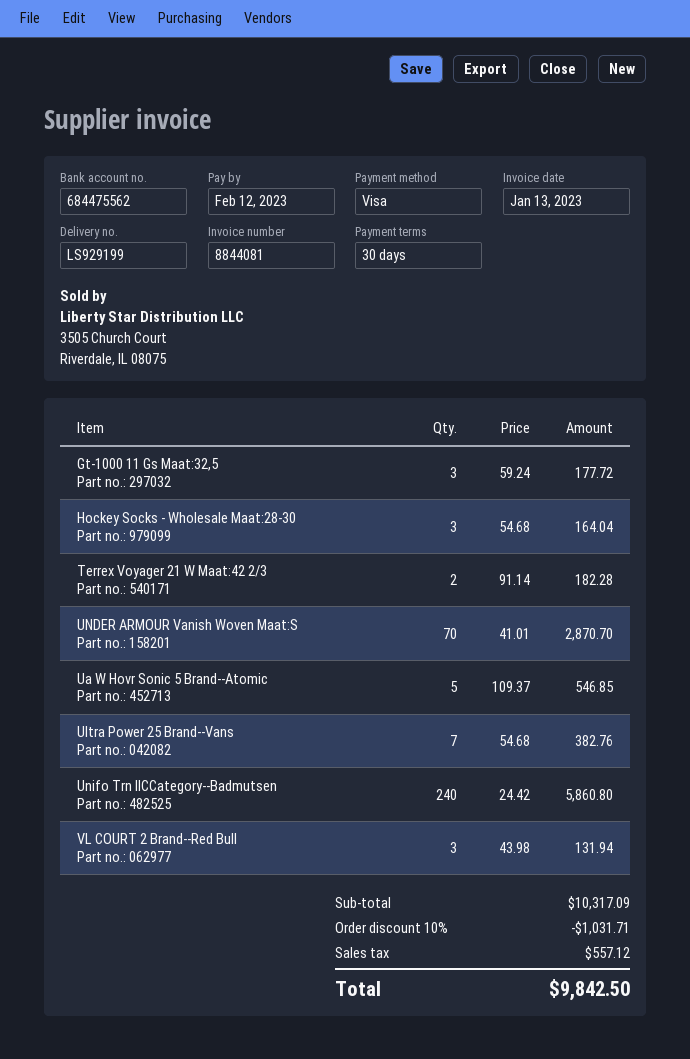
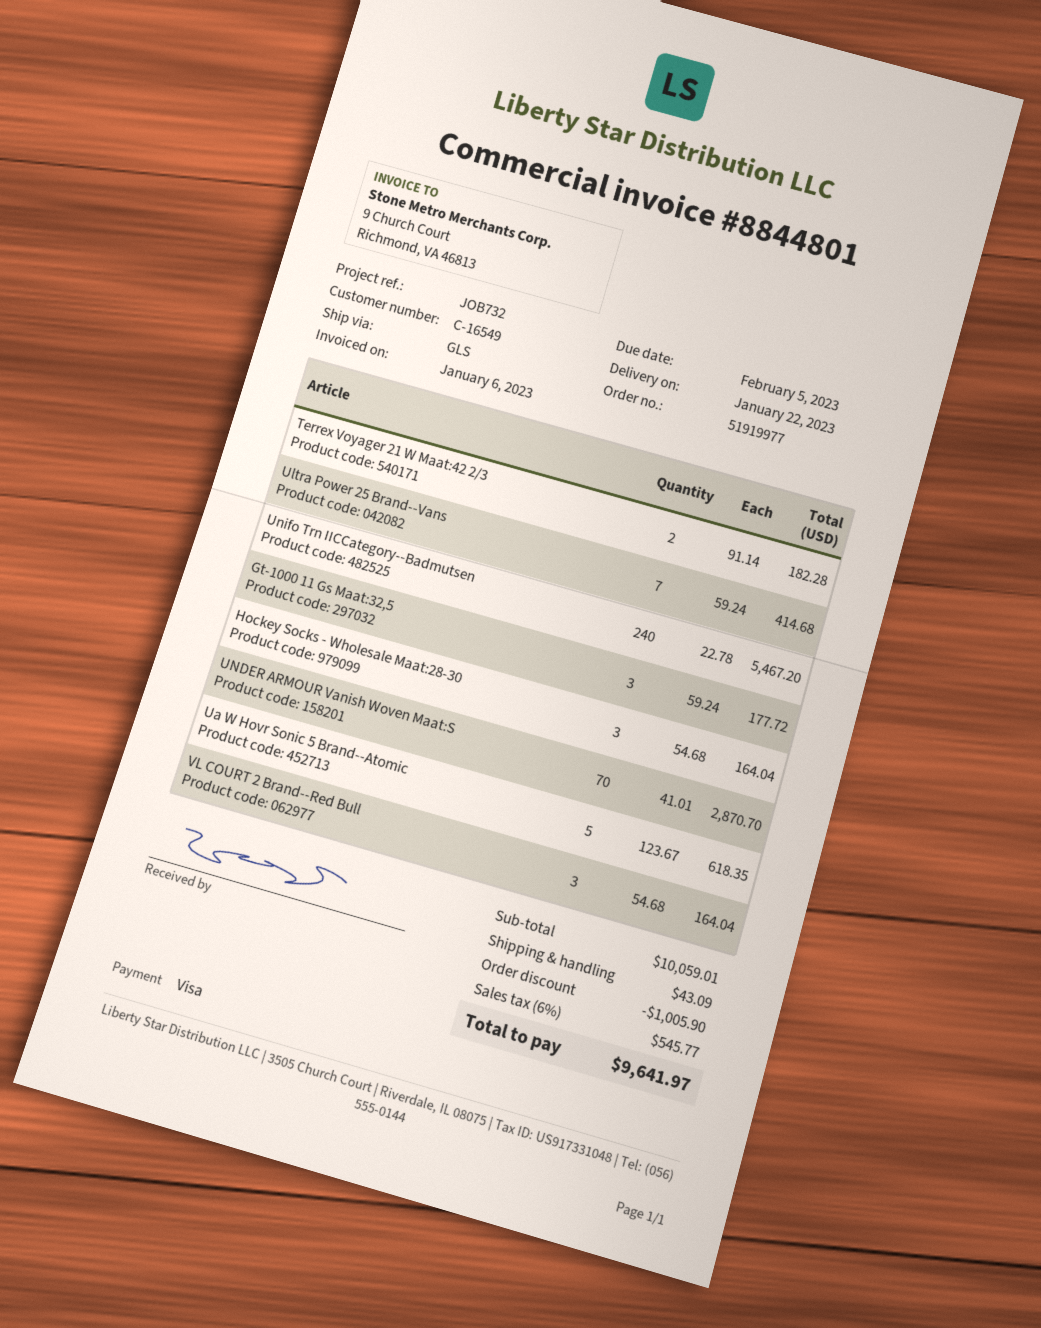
invoice number: 8844081 -> 8844801
invoice date: 2023-01-13 -> 2023-01-06
due date: 2023-02-12 -> 2023-02-05
Ua W Hovr Sonic 5 Brand--Atomic: 5 x 109.37 = 546.85 -> 5 x 123.67 = 618.35
Ultra Power 25 Brand--Vans: 7 x 54.68 = 382.76 -> 7 x 59.24 = 414.68
Unifo Trn IICCategory--Badmutsen: 240 x 24.42 = 5860.80 -> 240 x 22.78 = 5467.20
VL COURT 2 Brand--Red Bull: 3 x 43.98 = 131.94 -> 3 x 54.68 = 164.04
subtotal: 10317.09 -> 10059.01
discount: 1031.71 -> 1005.90
shipping: none -> 43.09
tax: 557.12 -> 545.77
total: 9842.50 -> 9641.97

